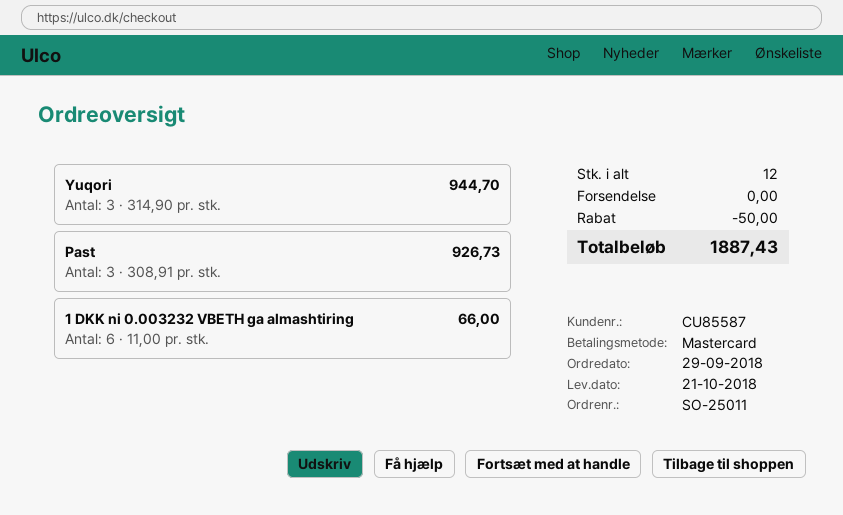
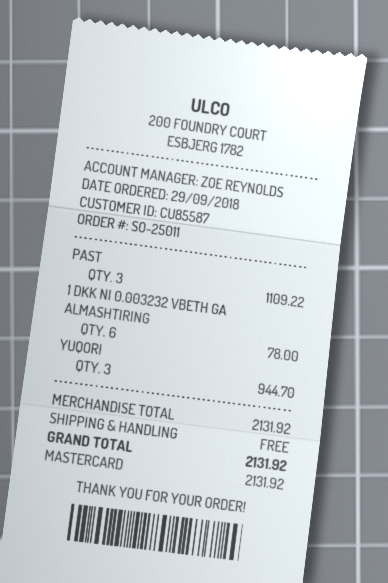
Past: 3 for 926.73 -> 3 for 1109.22
1 DKK ni 0.003232 VBETH ga almashtiring: 6 for 66.00 -> 6 for 78.00
discount: 50.00 -> none
total: 1887.43 -> 2131.92

